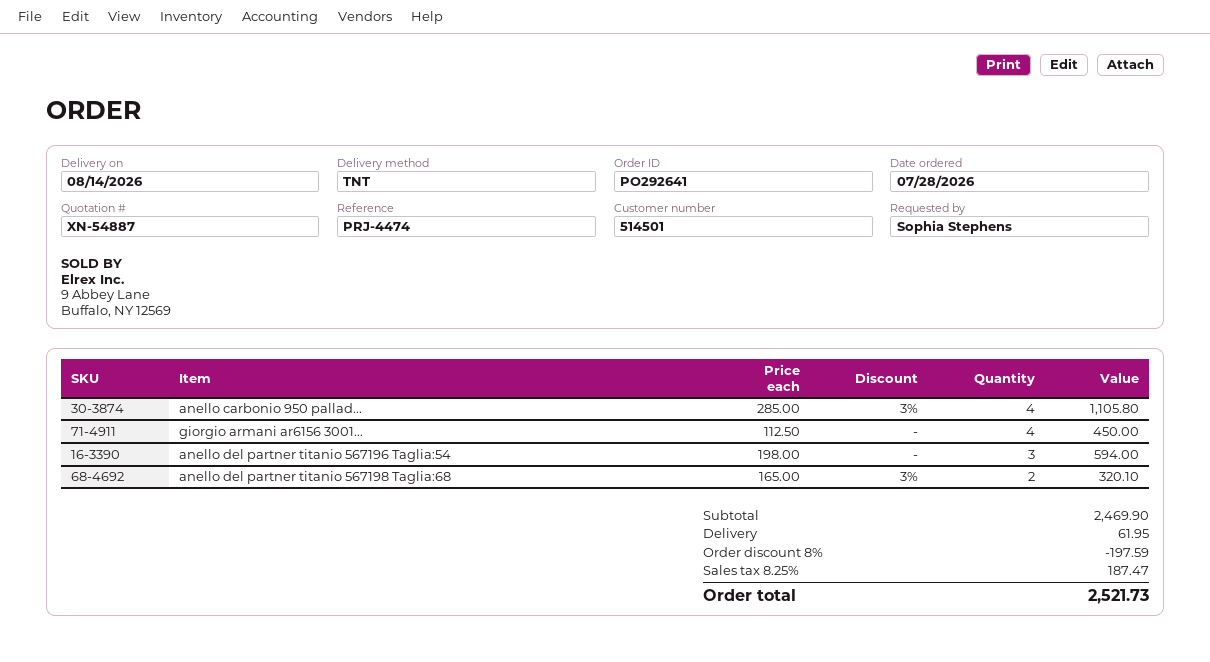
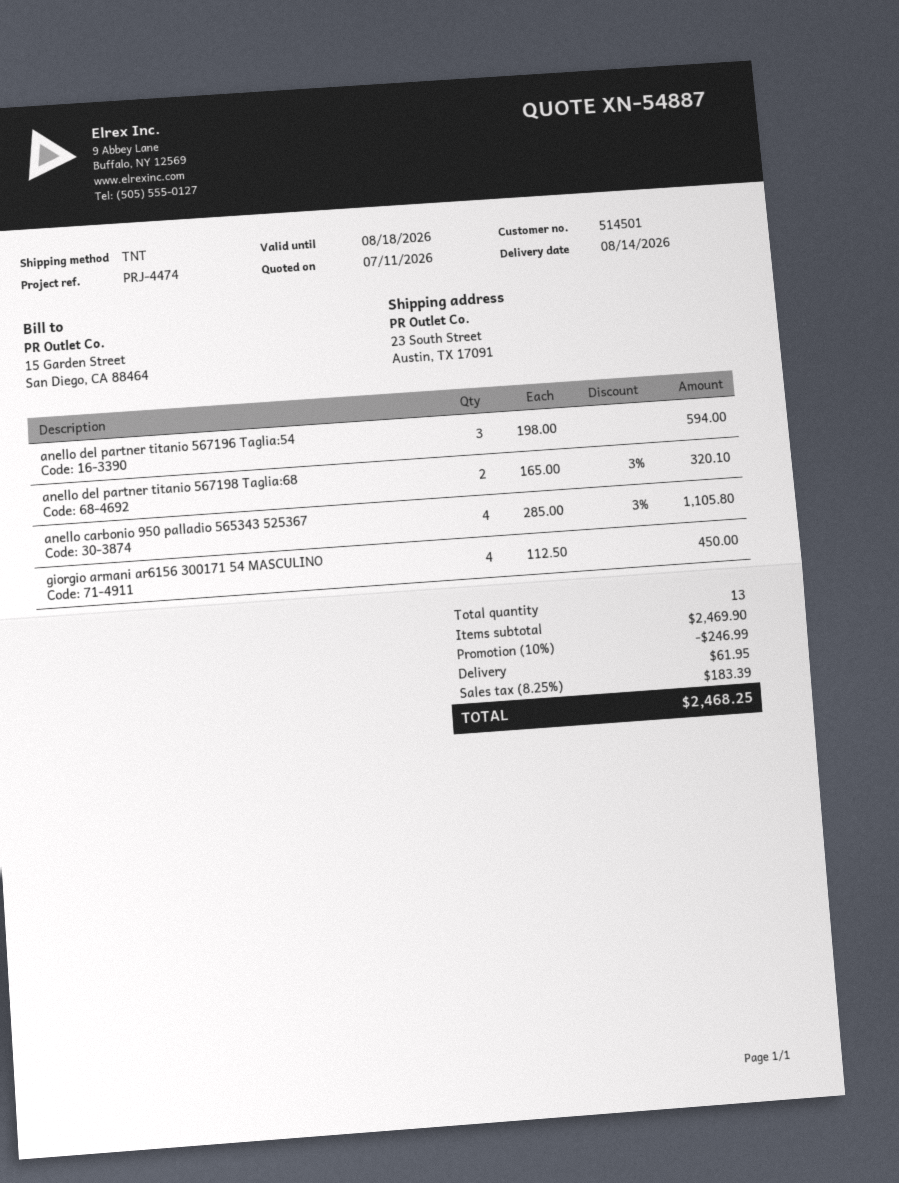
discount: 8% = 197.59 -> 10% = 246.99
tax: 8.25% = 187.47 -> 8.25% = 183.39
total: 2521.73 -> 2468.25

